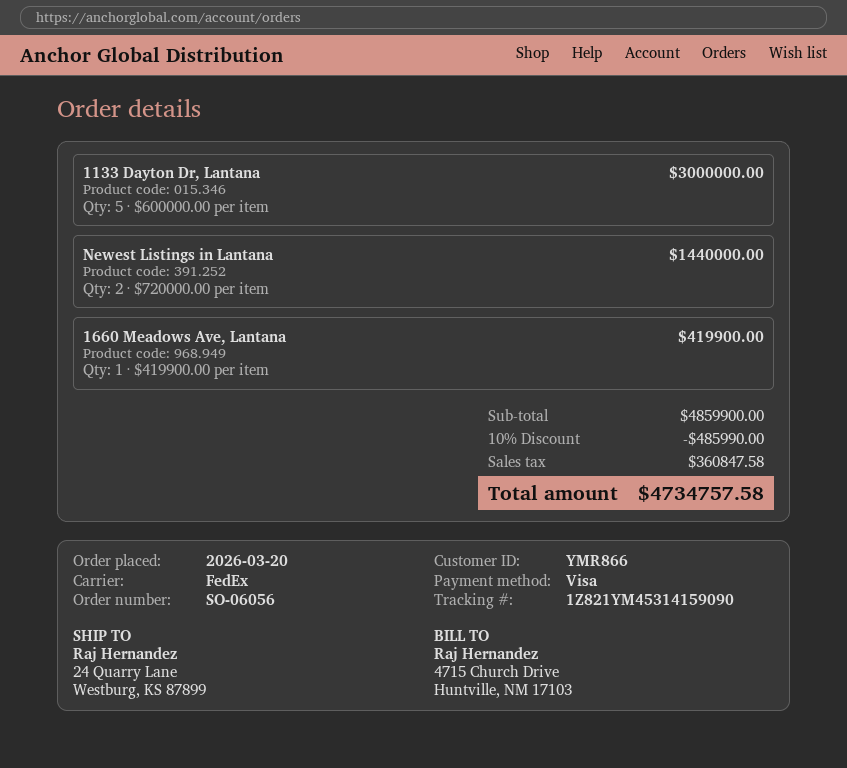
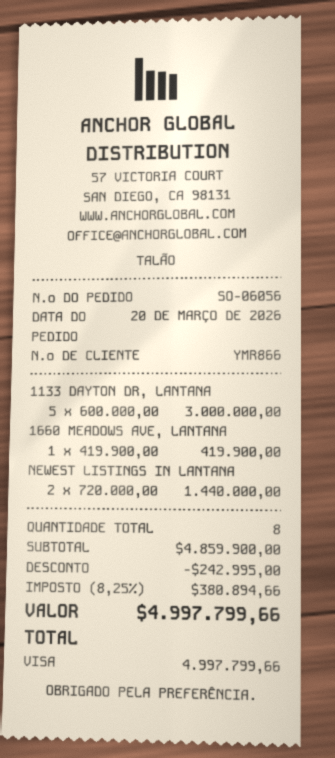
discount: 485990.00 -> 242995.00
tax: 360847.58 -> 380894.66
total: 4734757.58 -> 4997799.66

